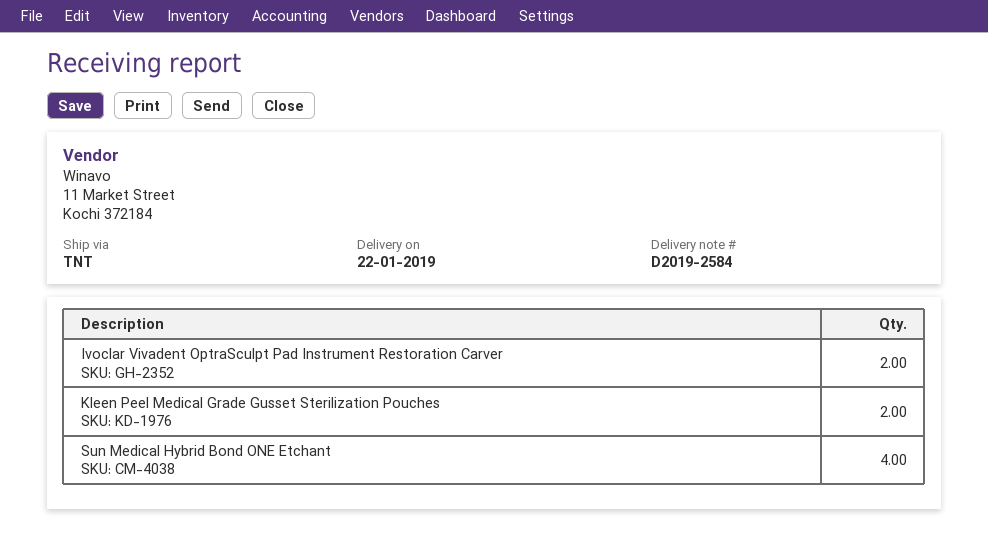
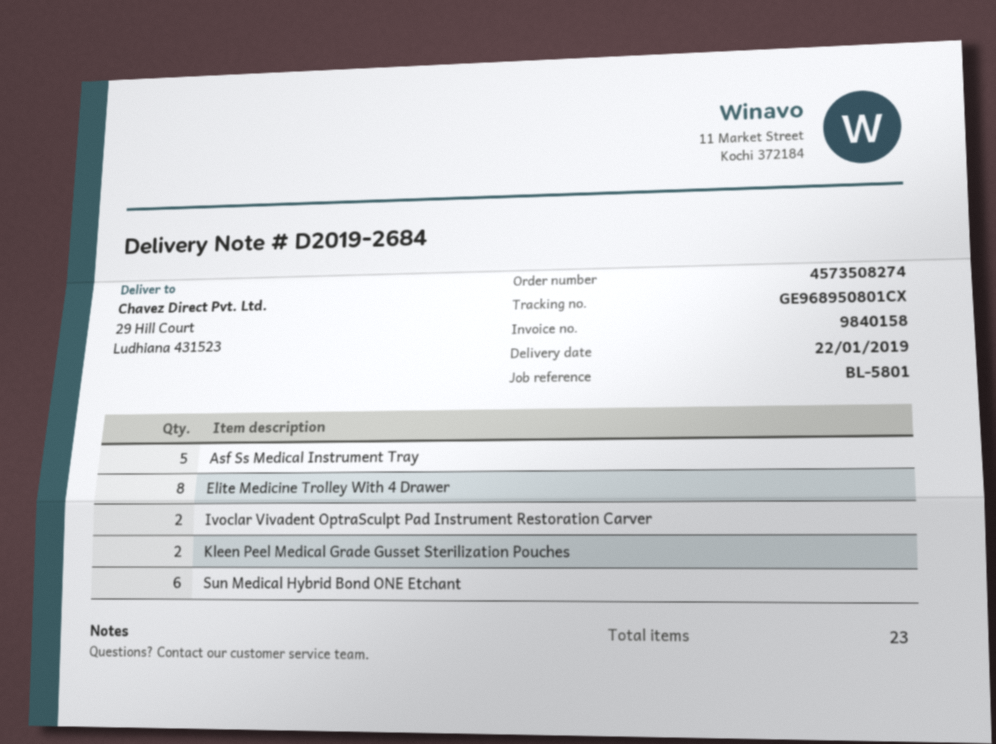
delivery note number: D2019-2584 -> D2019-2684
Sun Medical Hybrid Bond ONE Etchant: 4 -> 6
Asf Ss Medical Instrument Tray: none -> 5
Elite Medicine Trolley With 4 Drawer: none -> 8

